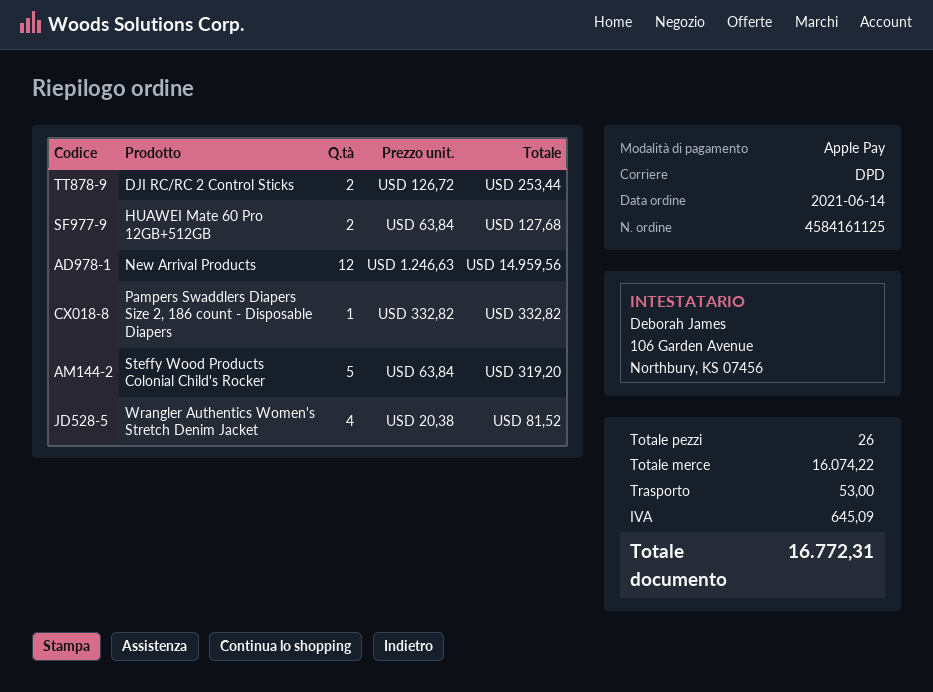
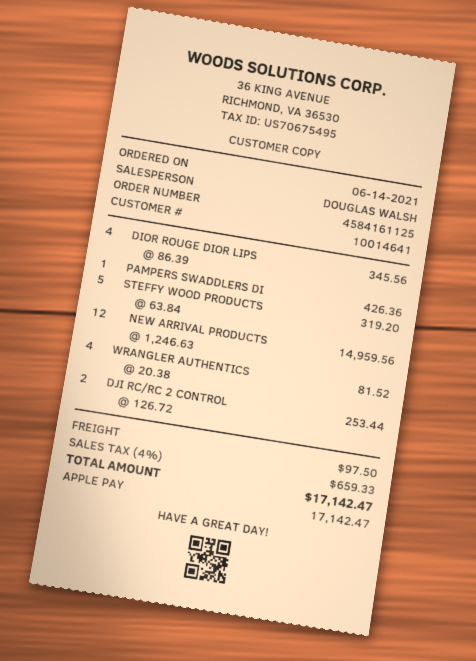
HUAWEI Mate 60 Pro 12GB+512GB: 2 x 63.84 = 127.68 -> none
Pampers Swaddlers Diapers Size 2, 186 count - Disposable Diapers: 1 x 332.82 = 332.82 -> 1 x 426.36 = 426.36
DIOR ROUGE DIOR LIPS: none -> 4 x 86.39 = 345.56
shipping: 53.00 -> 97.50
tax: 645.09 -> 659.33
total: 16772.31 -> 17142.47

